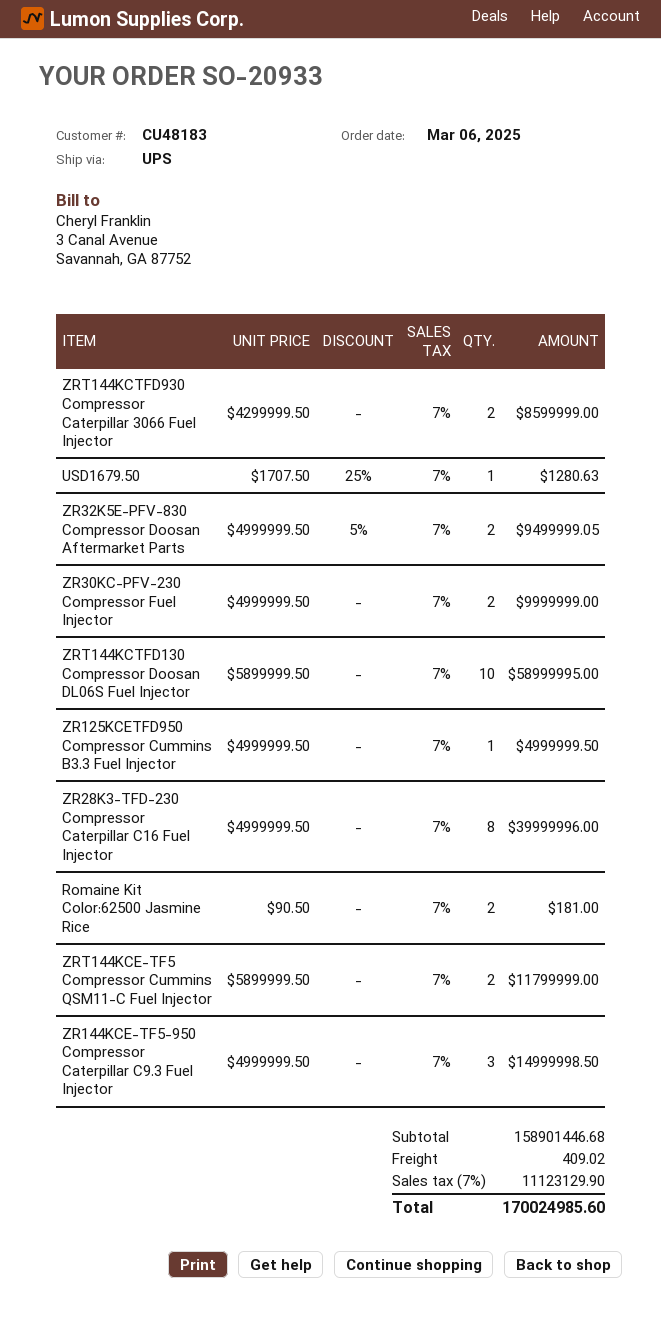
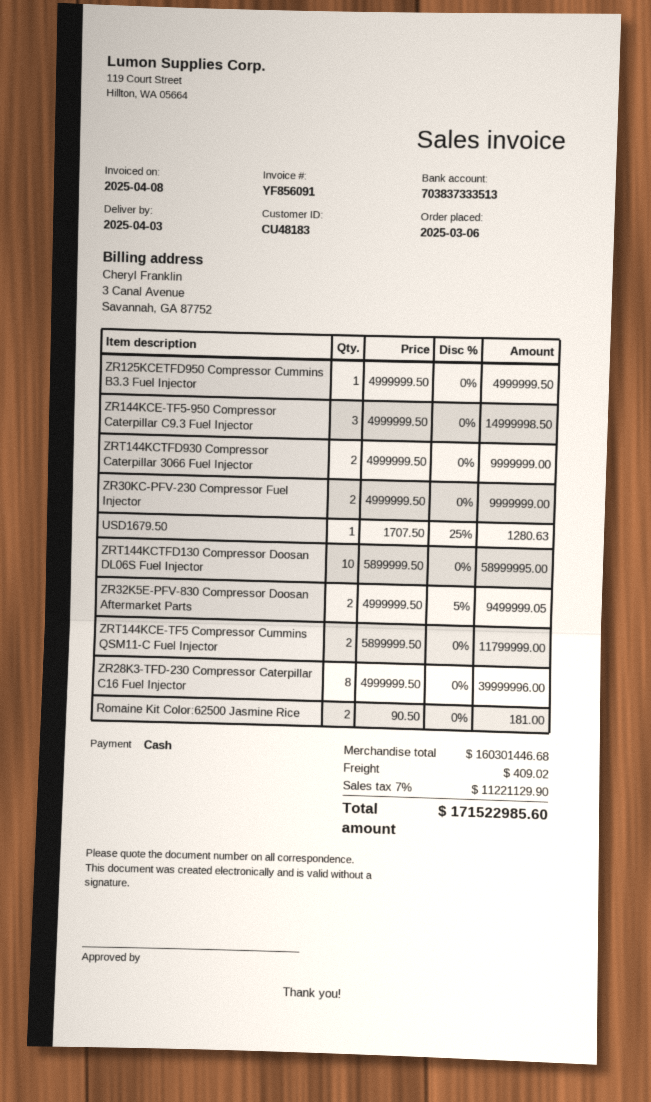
ZRT144KCTFD930 Compressor Caterpillar 3066 Fuel Injector: 2 x 4299999.50 = 8599999.00 -> 2 x 4999999.50 = 9999999.00
subtotal: 158901446.68 -> 160301446.68
tax: 7% = 11123129.90 -> 7% = 11221129.90
total: 170024985.60 -> 171522985.60

